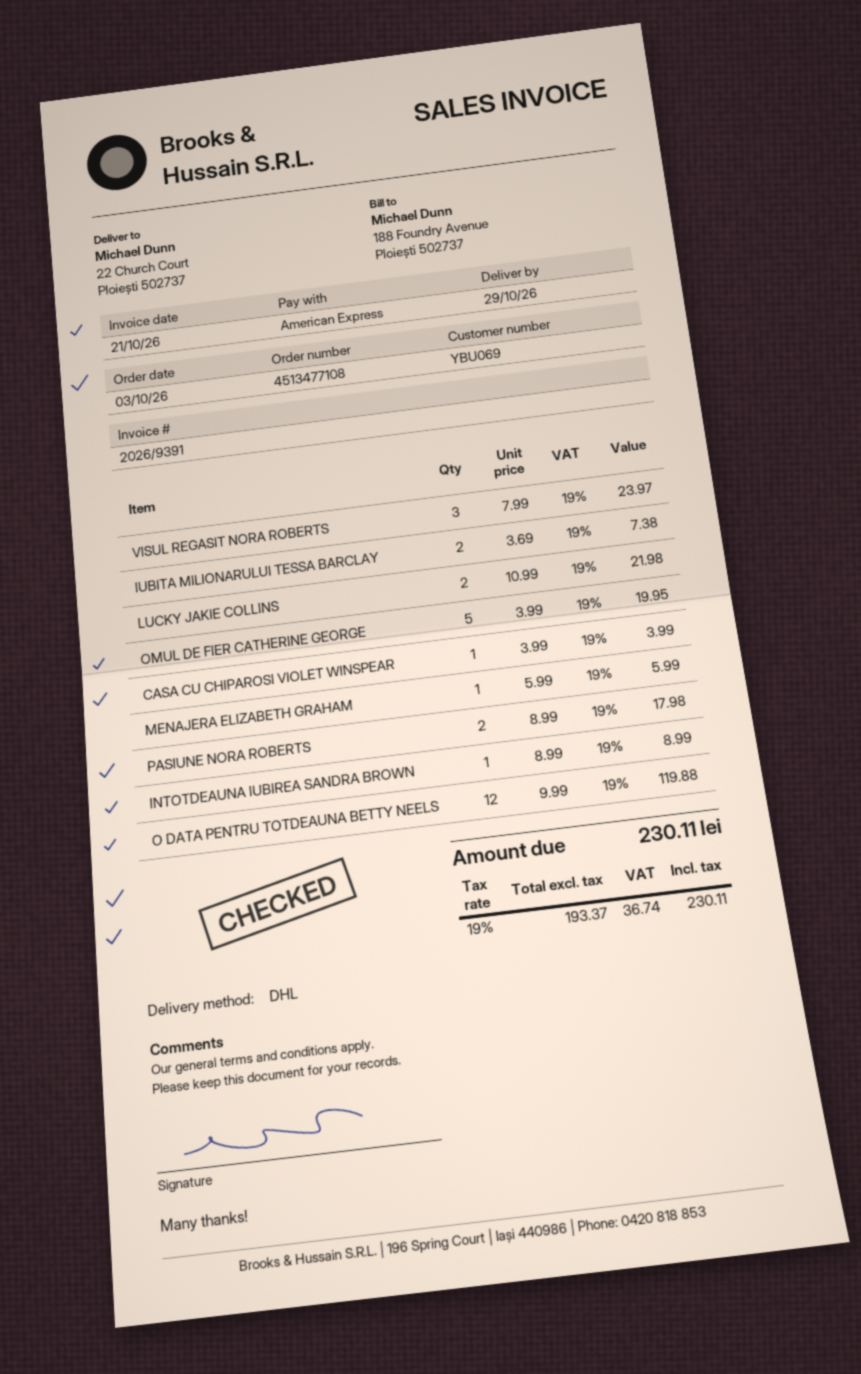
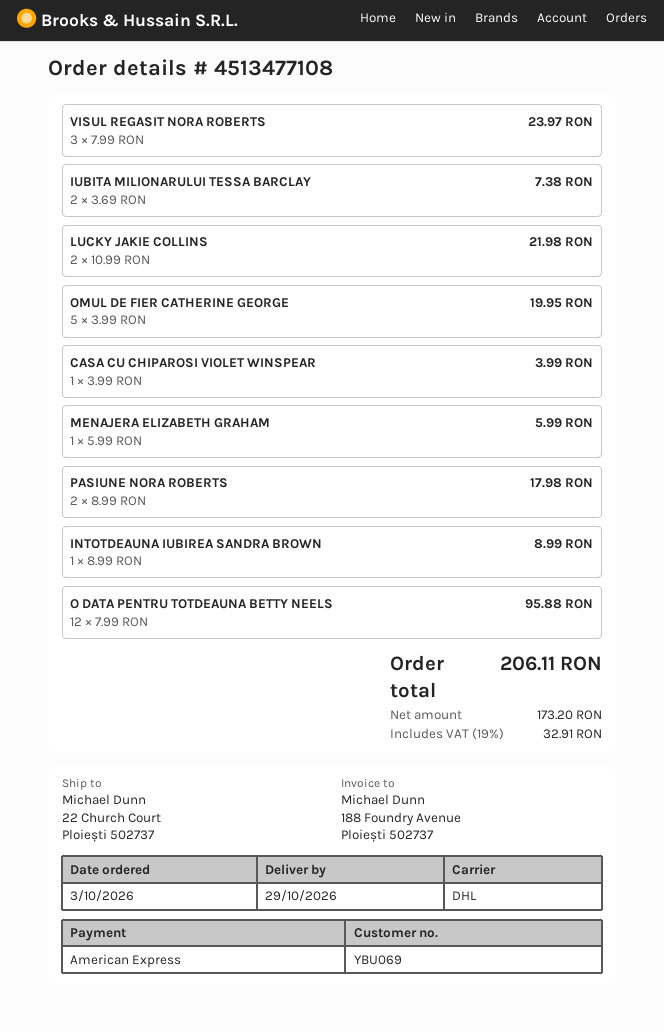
O DATA PENTRU TOTDEAUNA BETTY NEELS: 12 x 9.99 = 119.88 -> 12 x 7.99 = 95.88
net: 193.37 -> 173.20
tax: 19% = 36.74 -> 19% = 32.91
total: 230.11 -> 206.11

